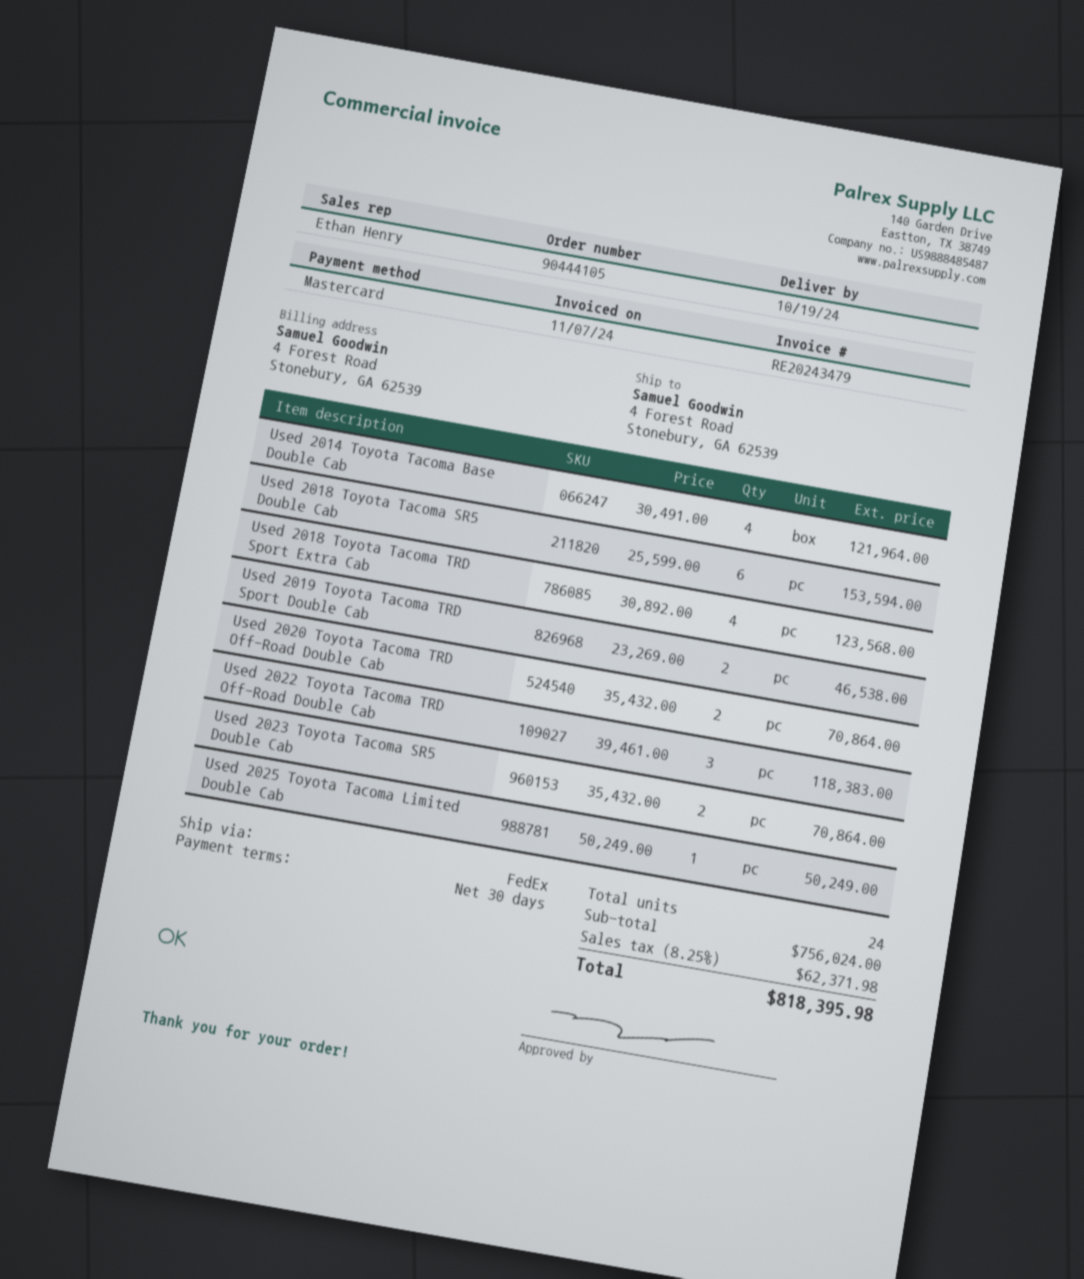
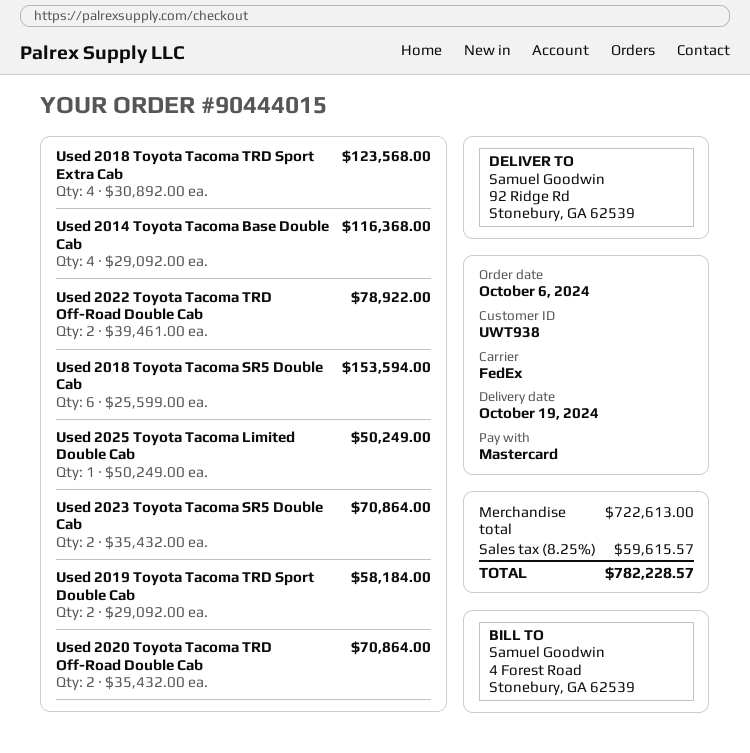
order number: 90444105 -> 90444015
ship to: 4 Forest Road, Stonebury, GA 62539 -> 92 Ridge Rd, Stonebury, GA 62539
Used 2014 Toyota Tacoma Base Double Cab: 4 x 30491.00 = 121964.00 -> 4 x 29092.00 = 116368.00
Used 2019 Toyota Tacoma TRD Sport Double Cab: 2 x 23269.00 = 46538.00 -> 2 x 29092.00 = 58184.00
Used 2022 Toyota Tacoma TRD Off-Road Double Cab: 3 x 39461.00 = 118383.00 -> 2 x 39461.00 = 78922.00
subtotal: 756024.00 -> 722613.00
tax: 8.25% = 62371.98 -> 8.25% = 59615.57
total: 818395.98 -> 782228.57

